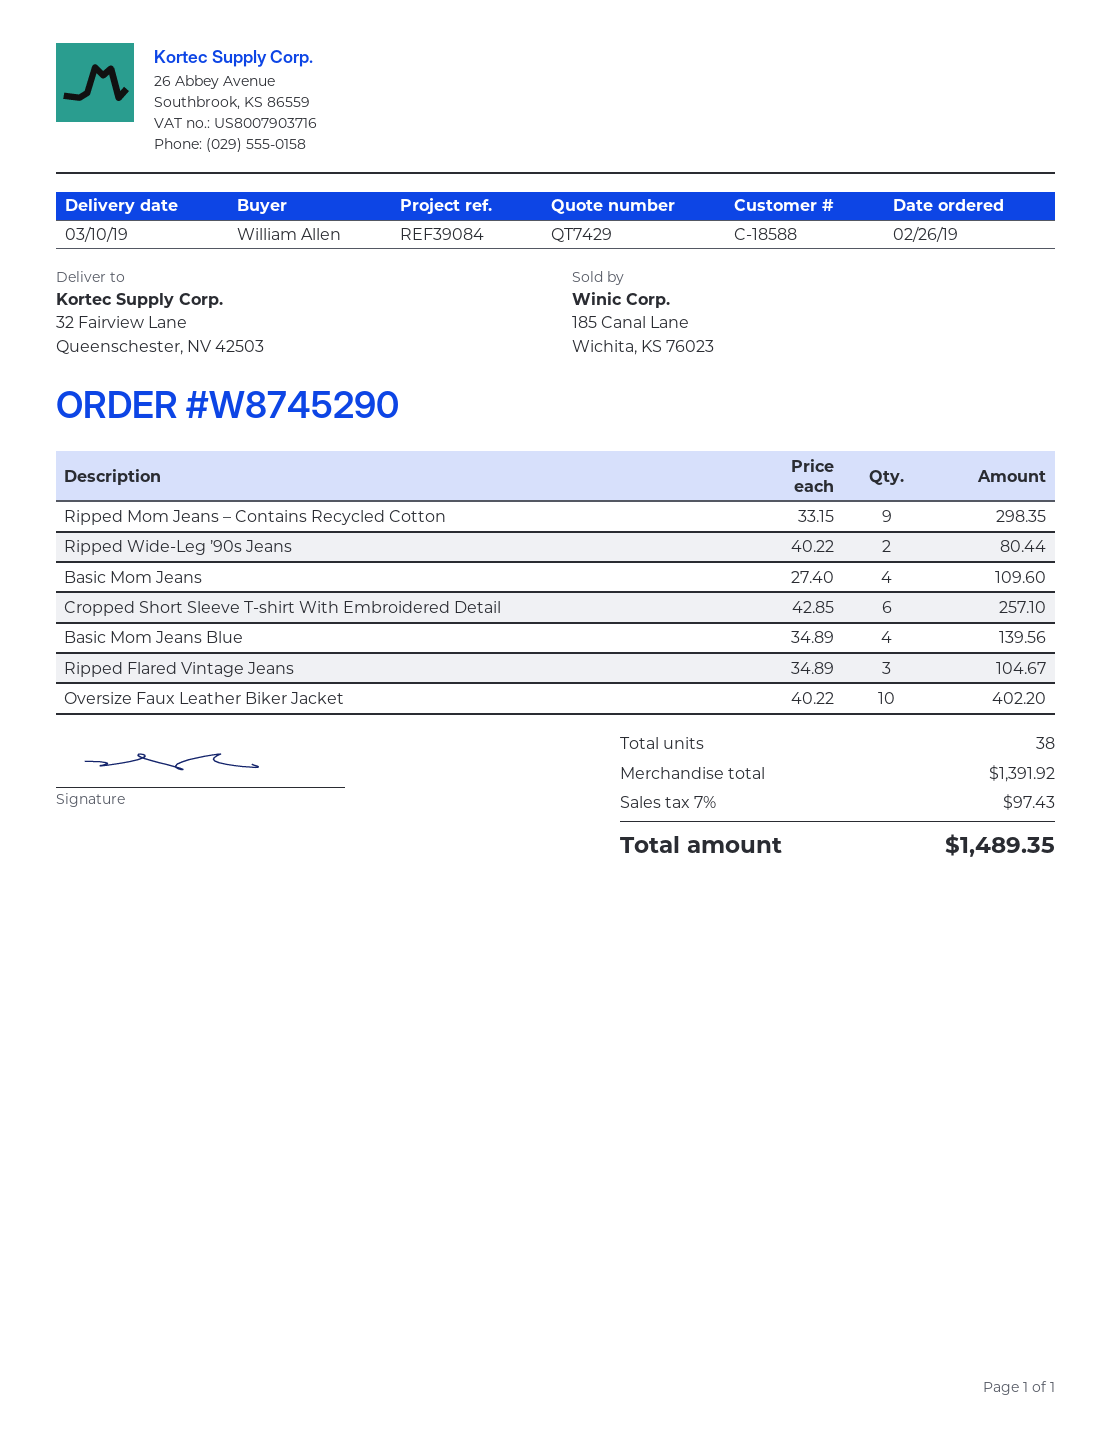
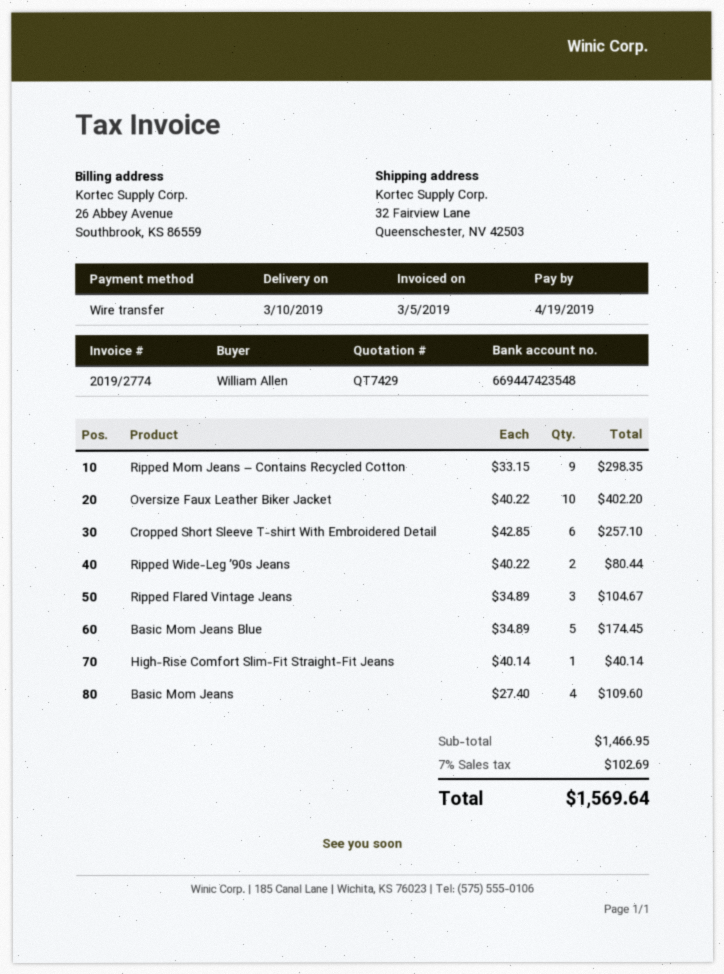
Basic Mom Jeans Blue: 4 x 34.89 = 139.56 -> 5 x 34.89 = 174.45
High-Rise Comfort Slim-Fit Straight-Fit Jeans: none -> 1 x 40.14 = 40.14
subtotal: 1391.92 -> 1466.95
tax: 7% = 97.43 -> 7% = 102.69
total: 1489.35 -> 1569.64

